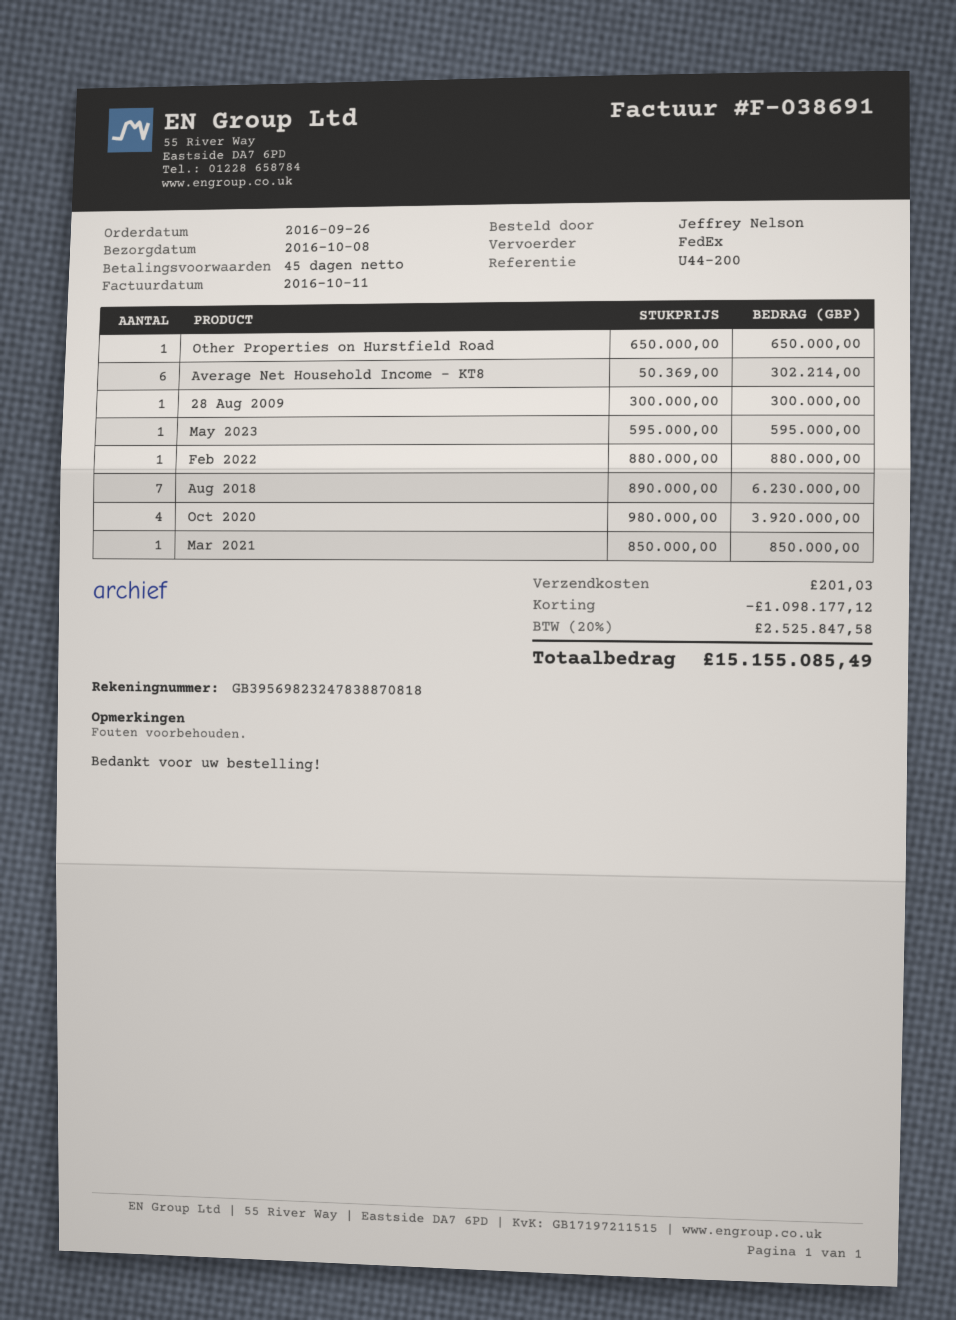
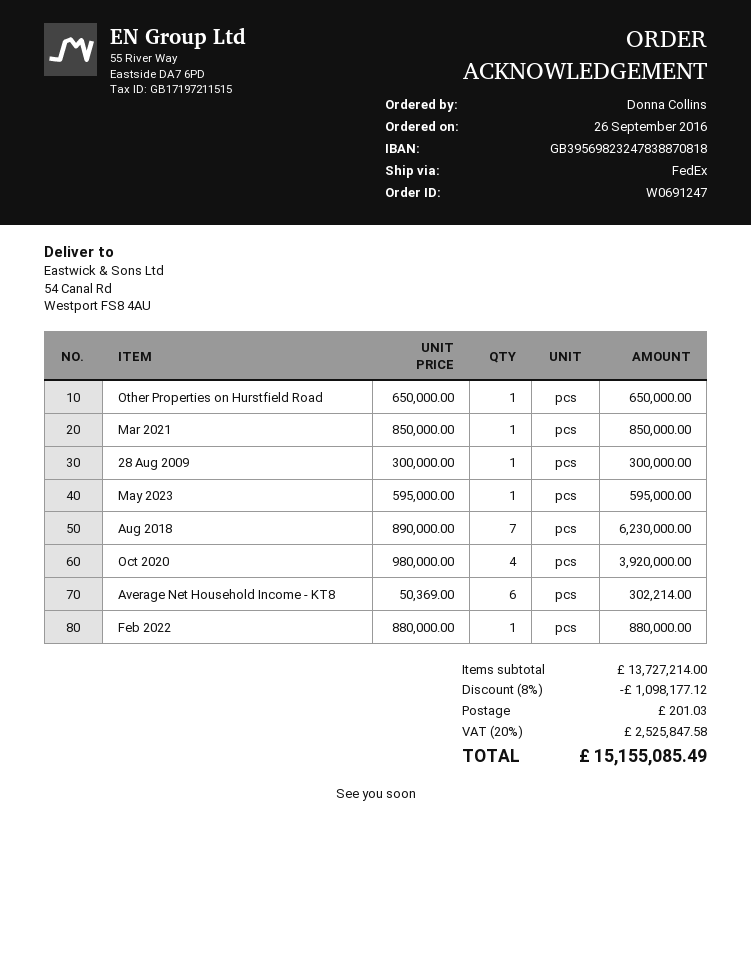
ordered by: Jeffrey Nelson -> Donna Collins

